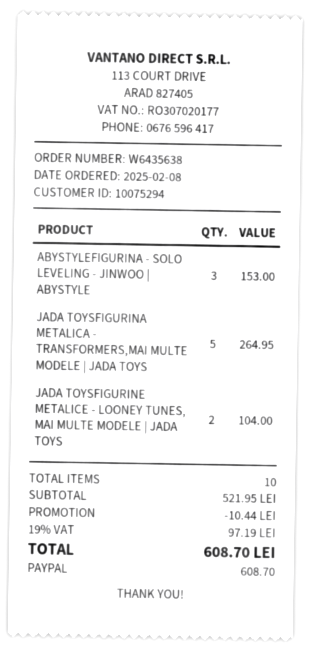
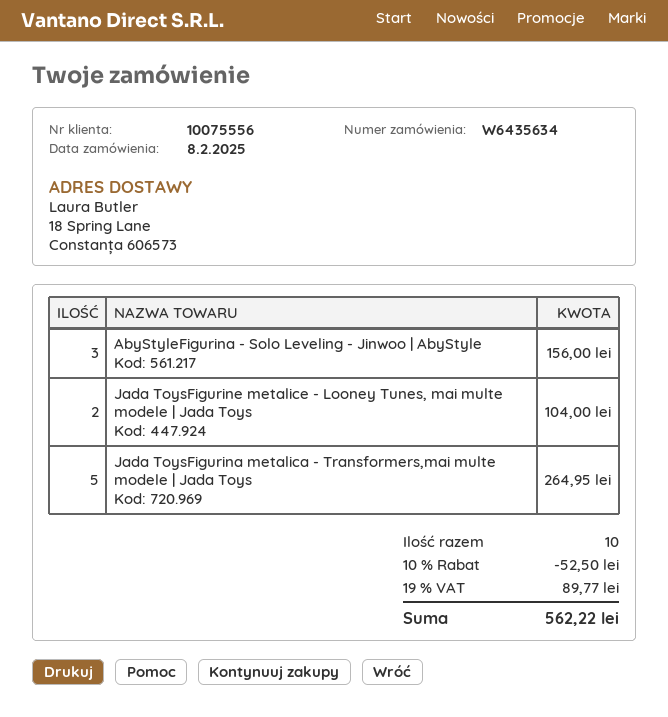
order number: W6435638 -> W6435634
customer number: 10075294 -> 10075556
ABYSTYLEFIGURINA - SOLO LEVELING - JINWOO | ABYSTYLE: 3 for 153.00 -> 3 for 156.00
discount: 10.44 -> 52.50
tax: 19% = 97.19 -> 19% = 89.77
total: 608.70 -> 562.22

